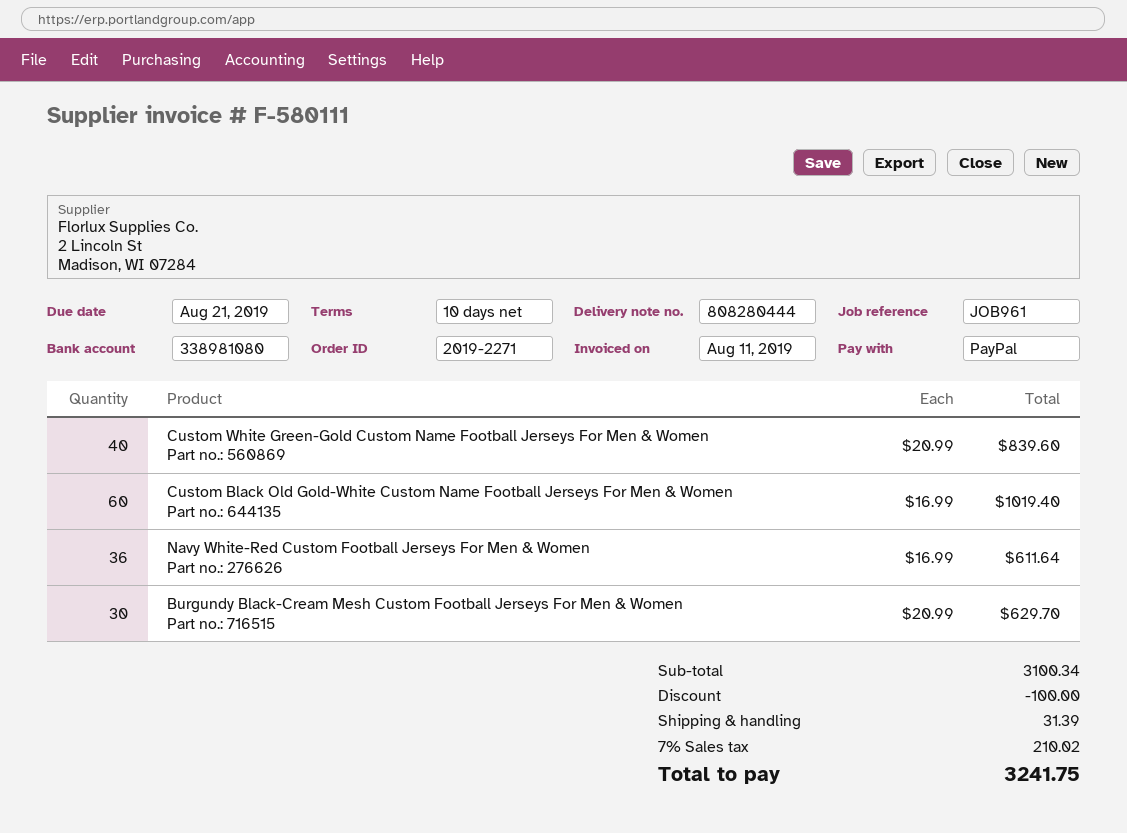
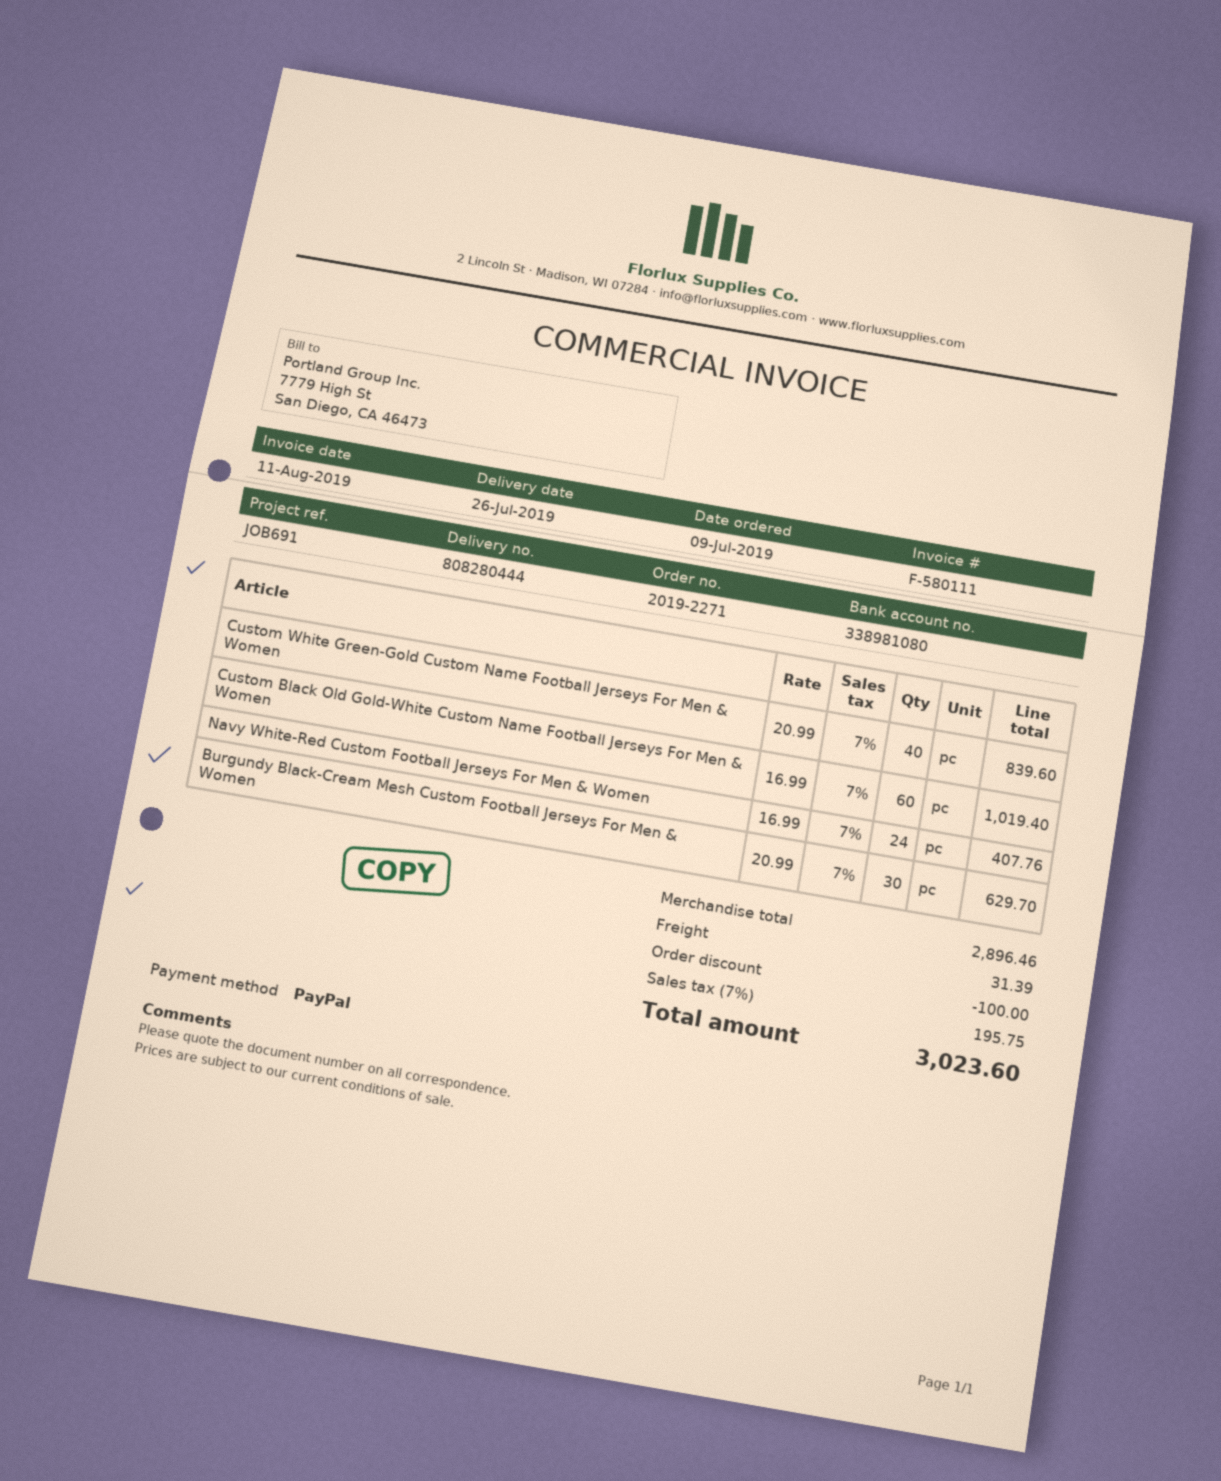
reference: JOB961 -> JOB691
Navy White-Red Custom Football Jerseys For Men & Women: 36 x 16.99 = 611.64 -> 24 x 16.99 = 407.76
subtotal: 3100.34 -> 2896.46
tax: 7% = 210.02 -> 7% = 195.75
total: 3241.75 -> 3023.60

